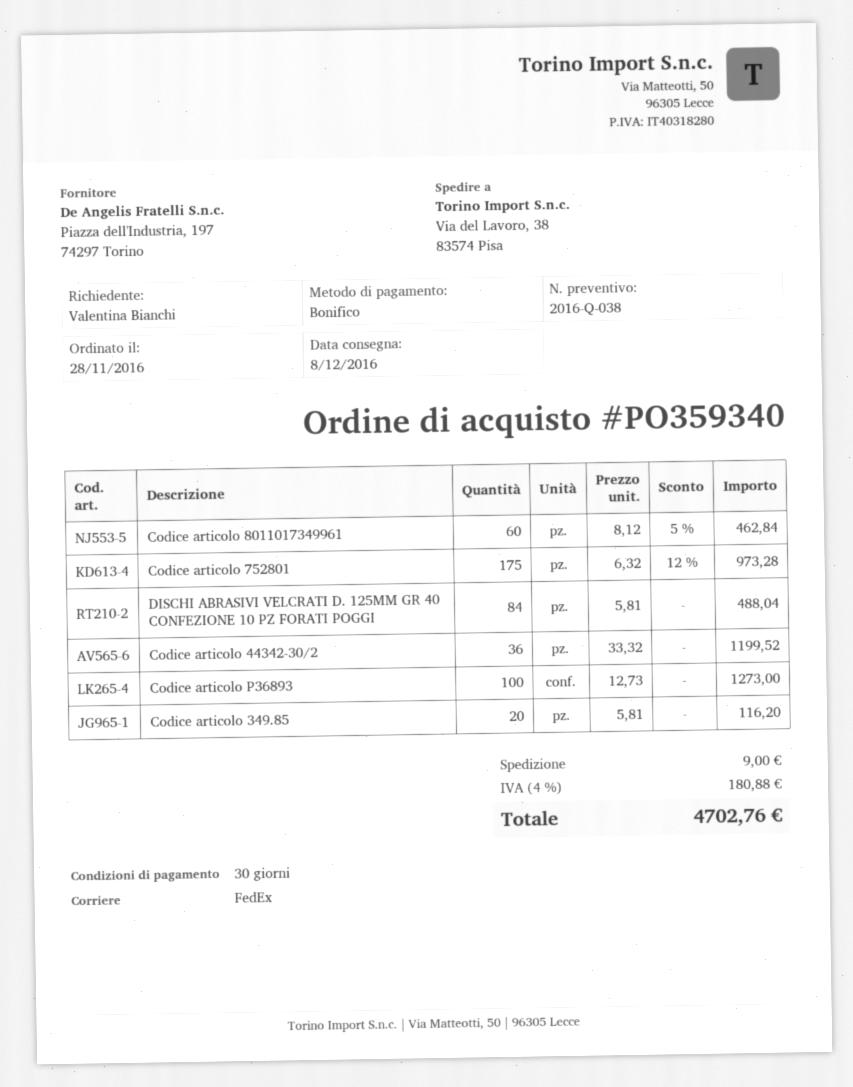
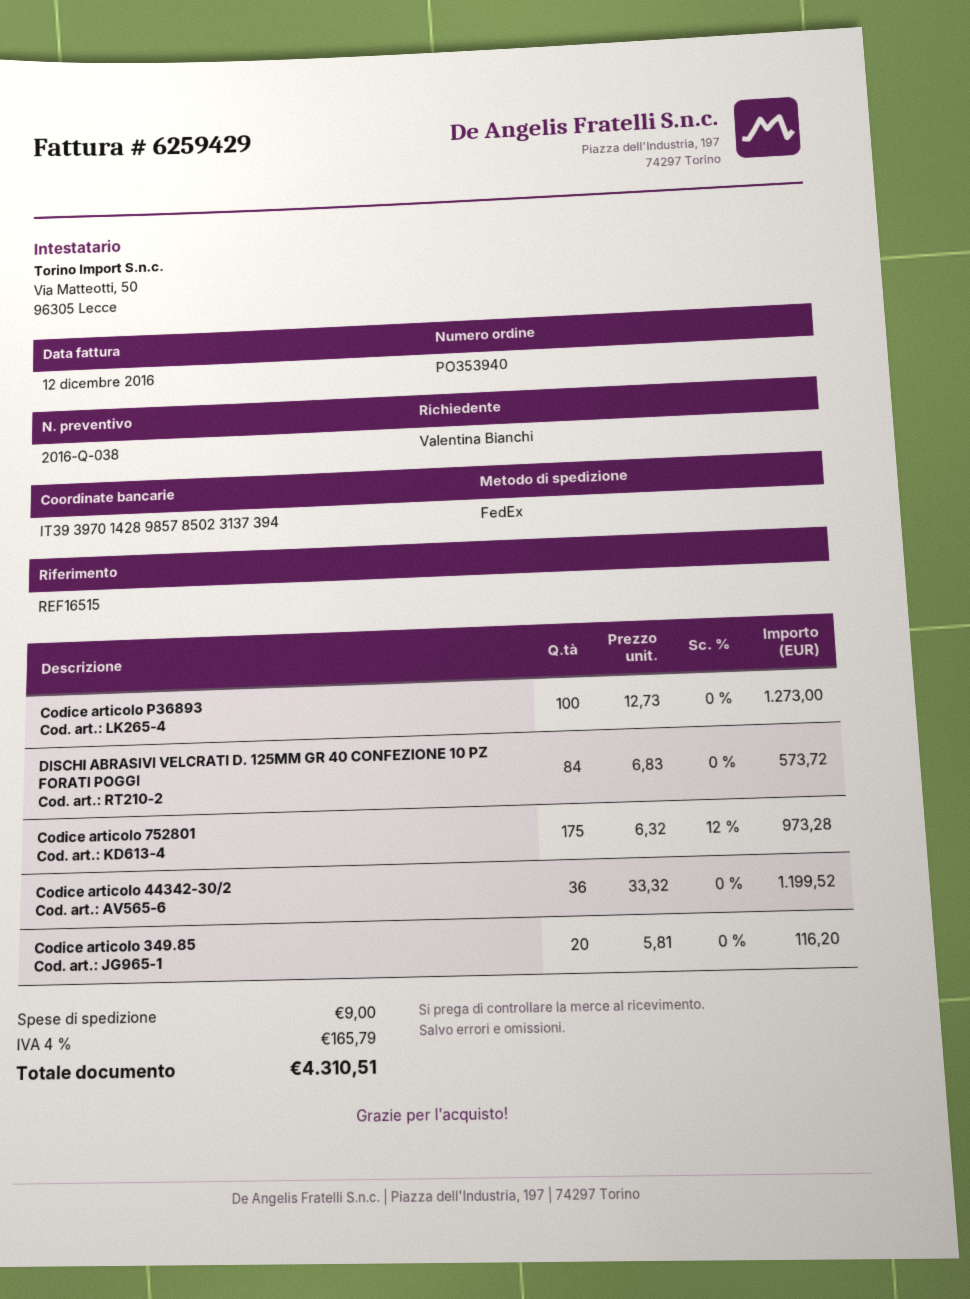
order number: PO359340 -> PO353940
Codice articolo 8011017349961: 60 x 8.12 - 5% = 462.84 -> none
DISCHI ABRASIVI VELCRATI D. 125MM GR 40 CONFEZIONE 10 PZ FORATI POGGI: 84 x 5.81 = 488.04 -> 84 x 6.83 = 573.72
tax: 4% = 180.88 -> 4% = 165.79
total: 4702.76 -> 4310.51

